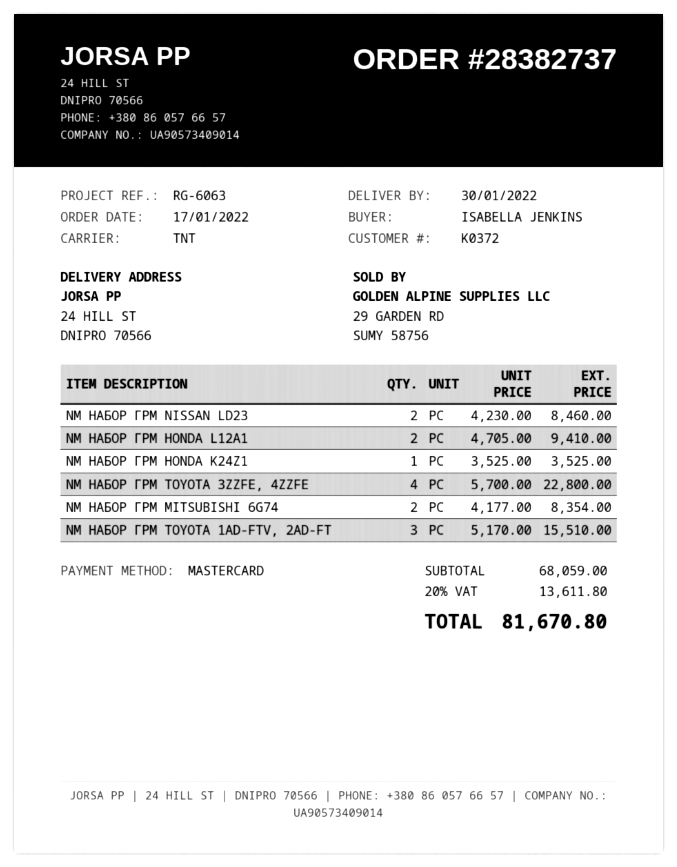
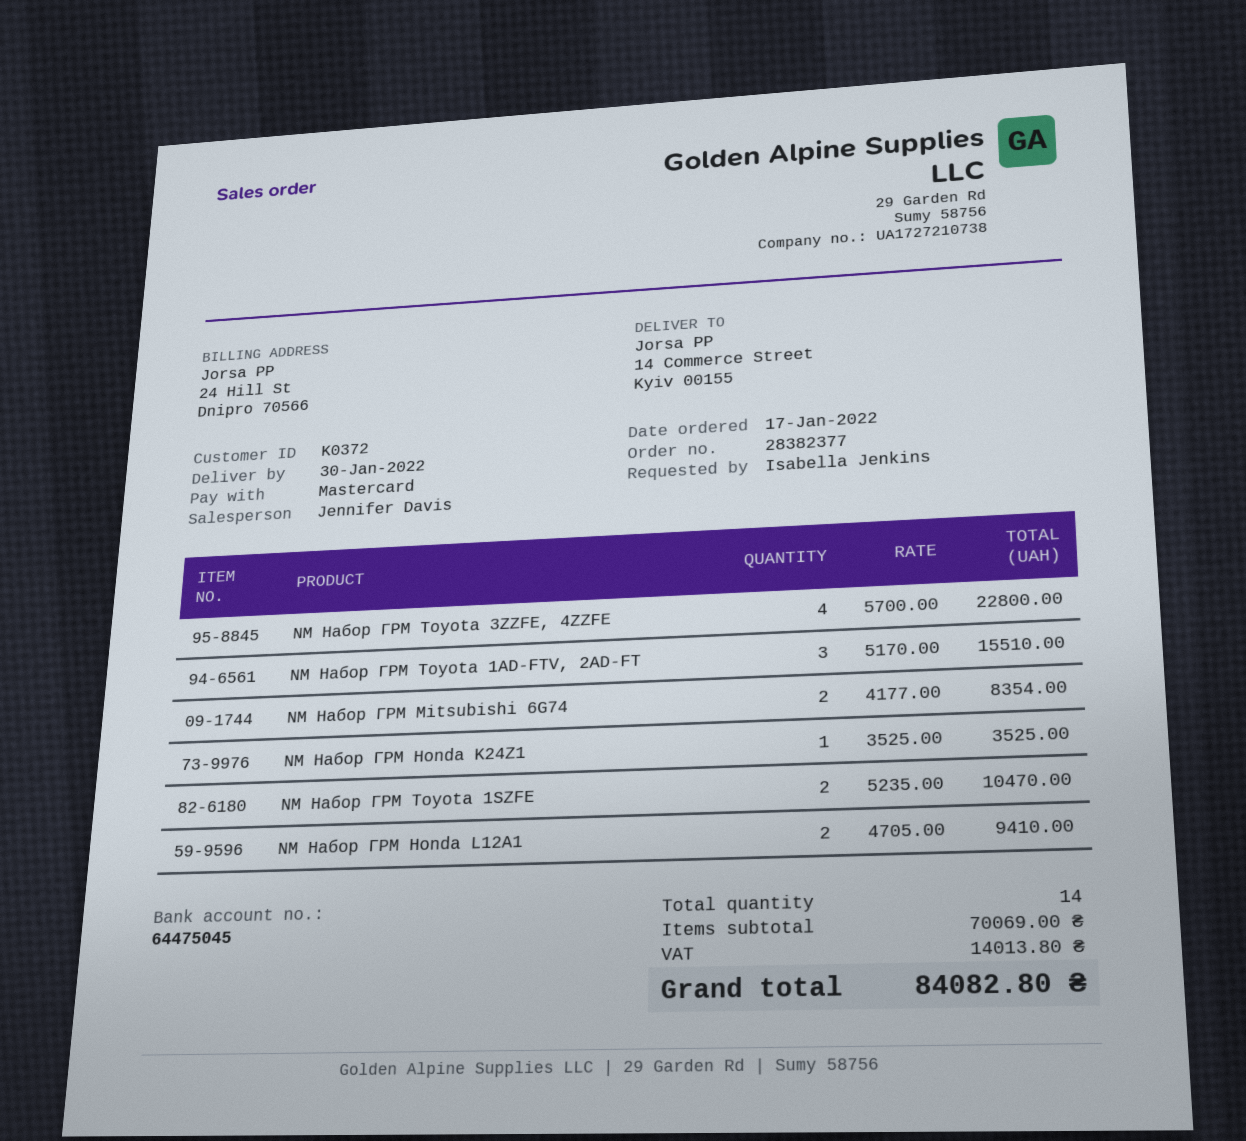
order number: 28382737 -> 28382377
ship to: 24 HILL ST, DNIPRO 70566 -> 14 Commerce Street, Kyiv 00155
NM НАБОР ГРМ NISSAN LD23: 2 x 4230.00 = 8460.00 -> none
NM Набор ГРМ Toyota 1SZFE: none -> 2 x 5235.00 = 10470.00
subtotal: 68059.00 -> 70069.00
tax: 13611.80 -> 14013.80
total: 81670.80 -> 84082.80

